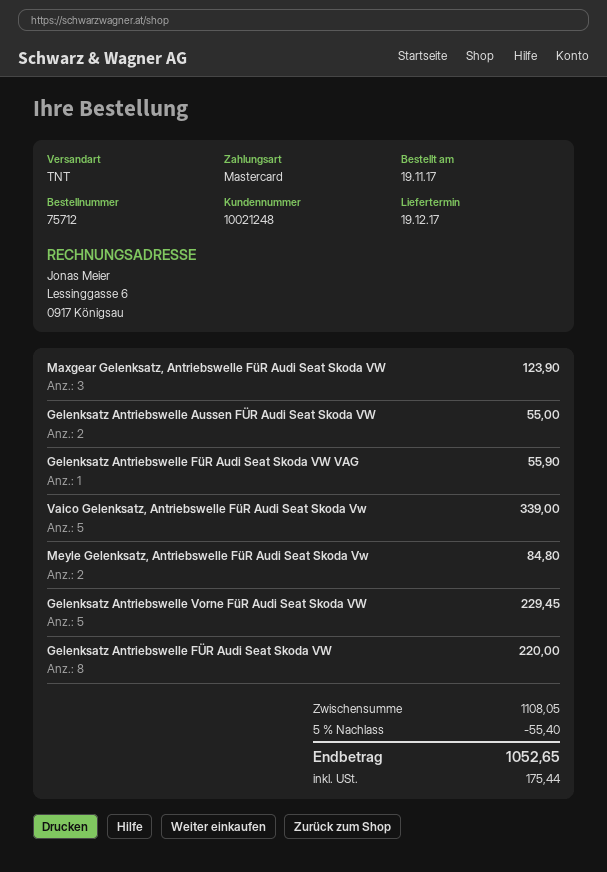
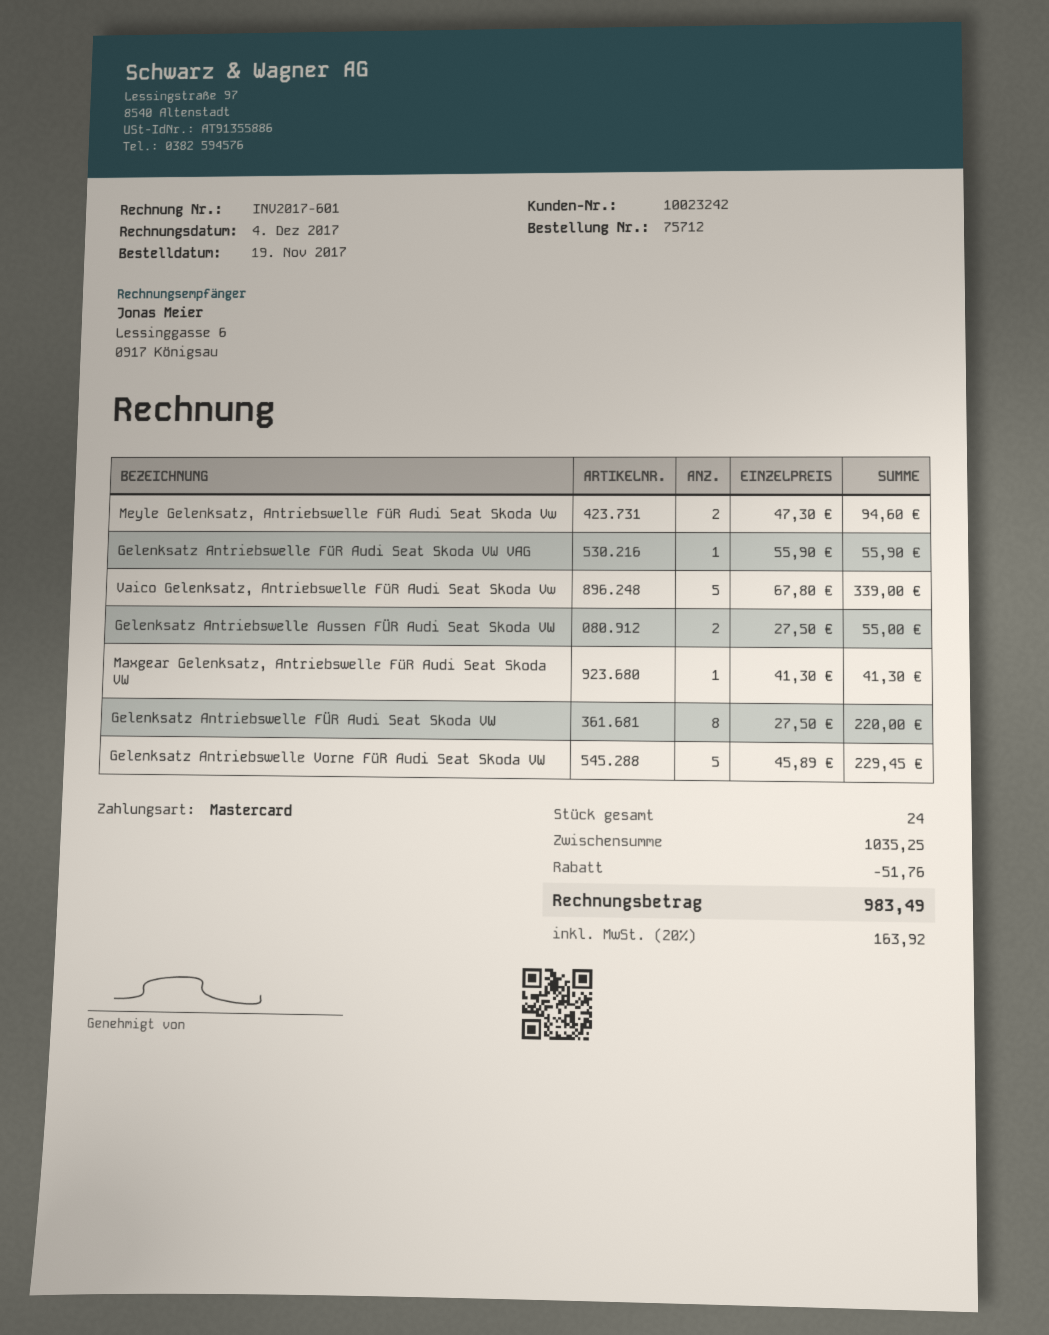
customer number: 10021248 -> 10023242
Maxgear Gelenksatz, Antriebswelle FüR Audi Seat Skoda VW: 3 for 123.90 -> 1 for 41.30
Meyle Gelenksatz, Antriebswelle FüR Audi Seat Skoda Vw: 2 for 84.80 -> 2 for 94.60
subtotal: 1108.05 -> 1035.25
discount: 55.40 -> 51.76
tax: 175.44 -> 163.92
total: 1052.65 -> 983.49

